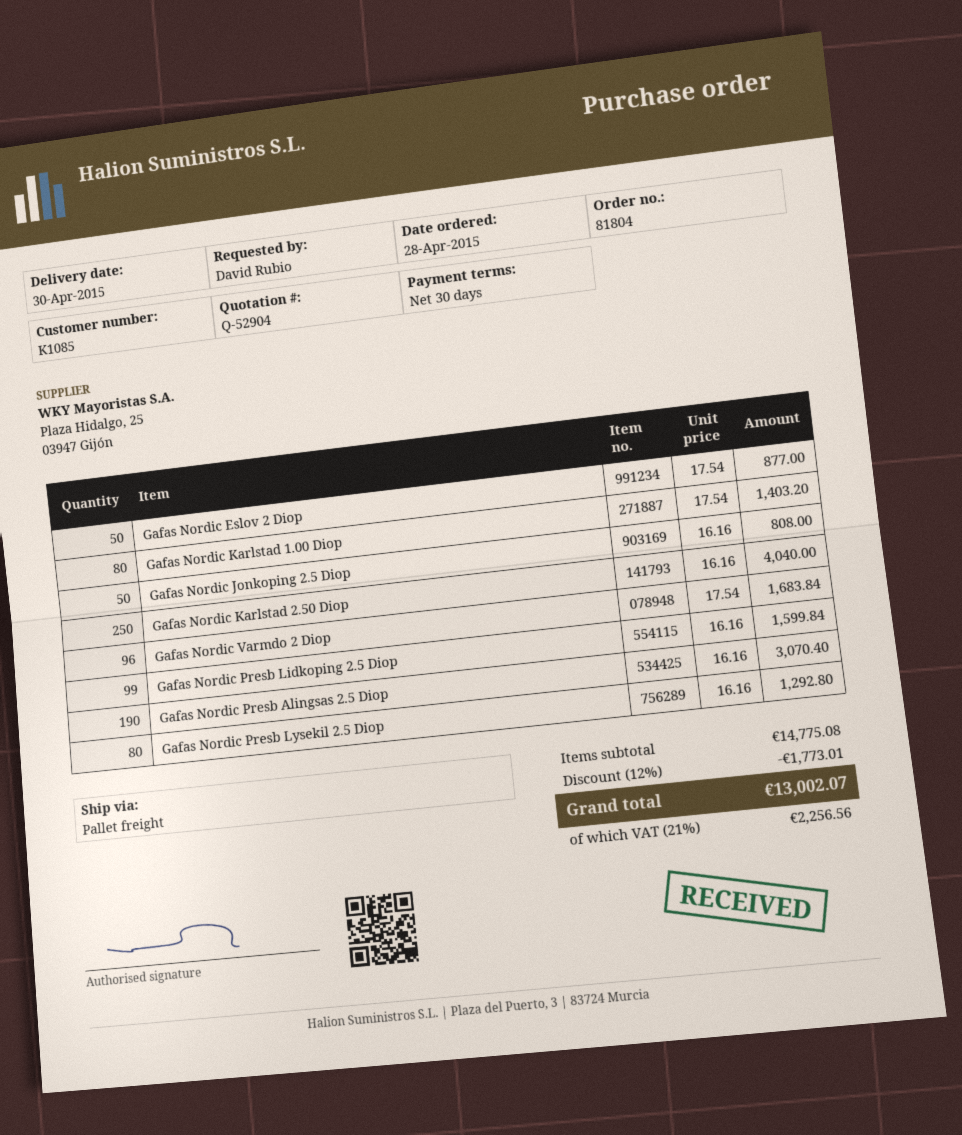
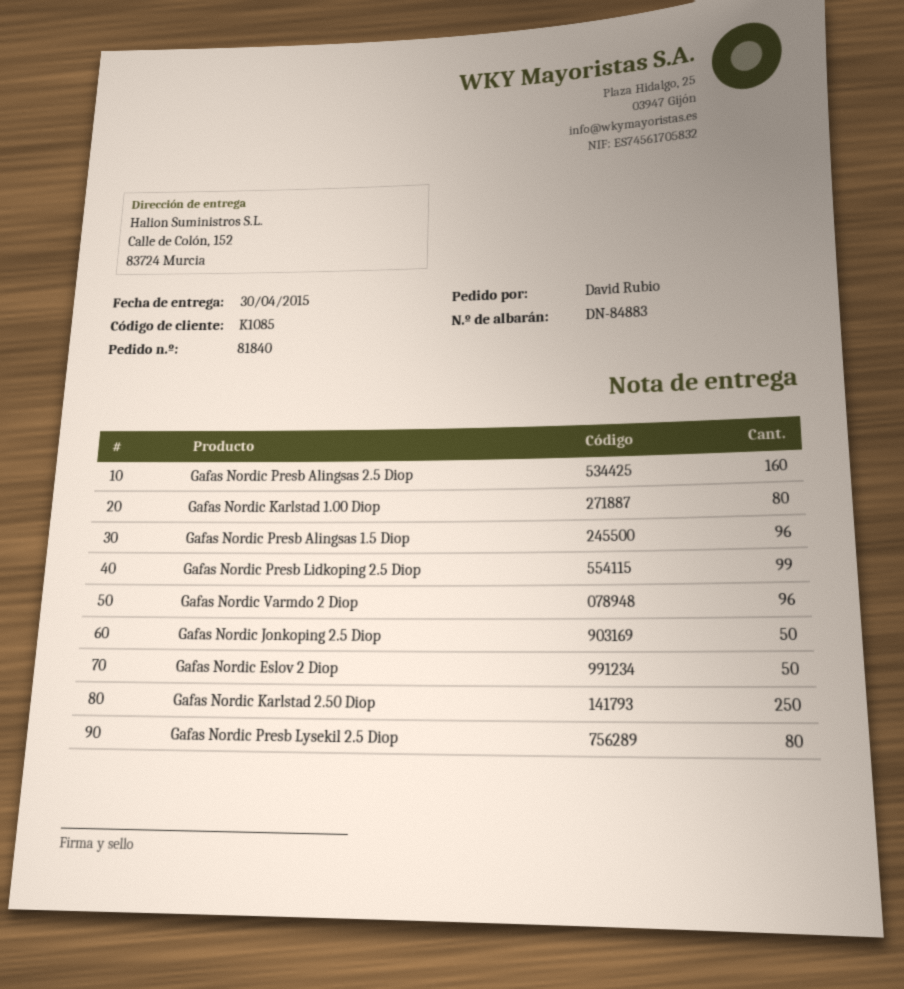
order number: 81804 -> 81840
Gafas Nordic Presb Alingsas 2.5 Diop: 190 -> 160
Gafas Nordic Presb Alingsas 1.5 Diop: none -> 96

